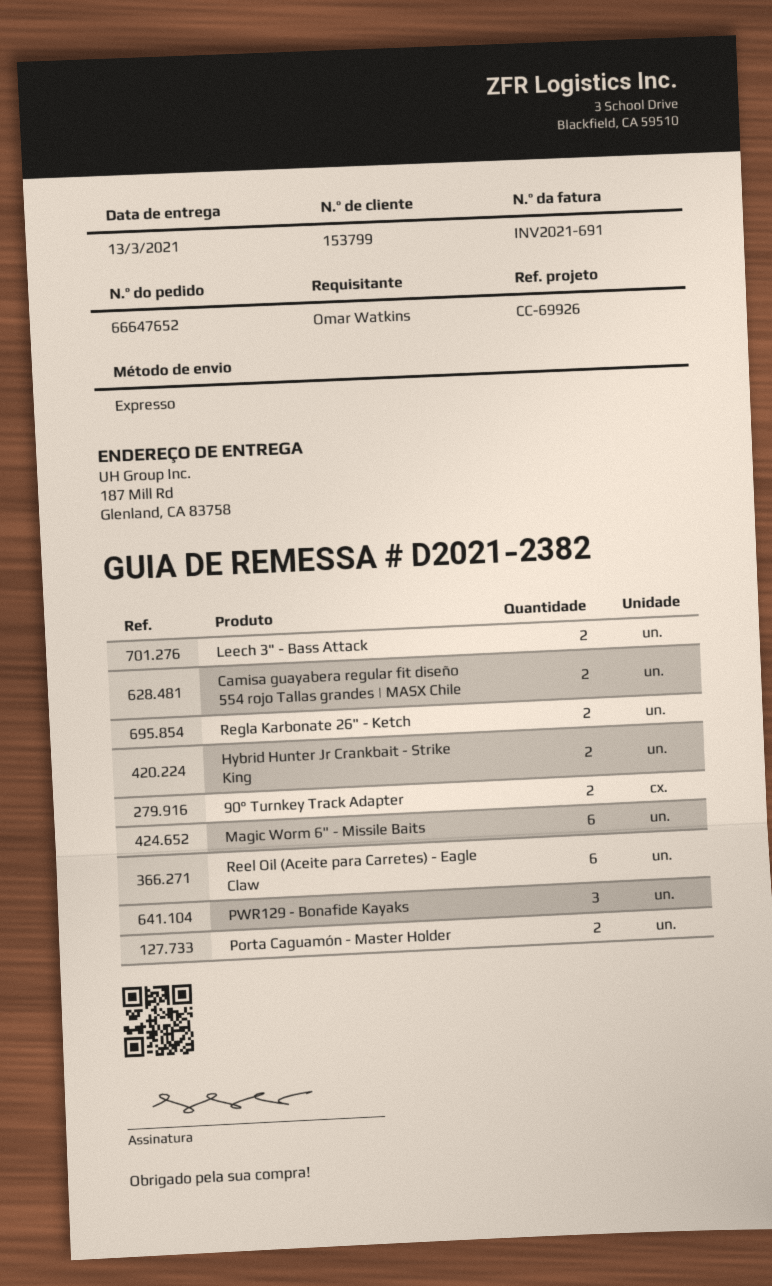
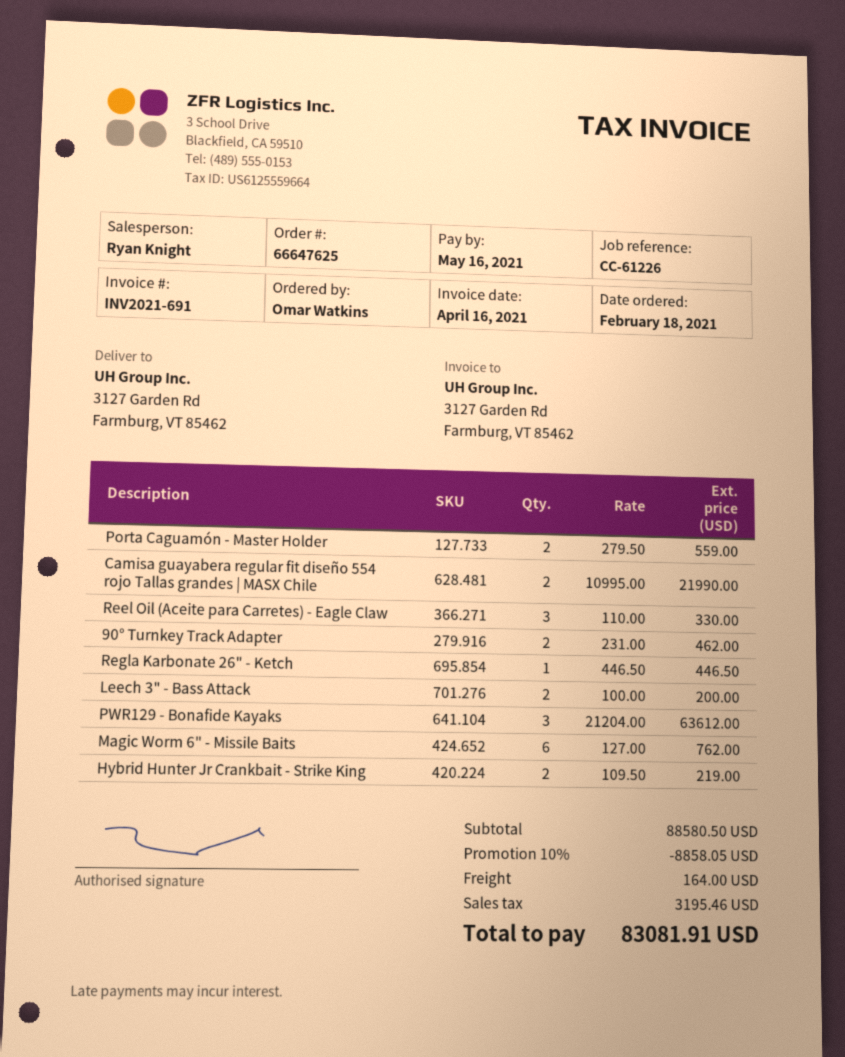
order number: 66647652 -> 66647625
reference: CC-69926 -> CC-61226
ship to: 187 Mill Rd, Glenland, CA 83758 -> 3127 Garden Rd, Farmburg, VT 85462
Regla Karbonate 26" - Ketch: 2 -> 1
Reel Oil (Aceite para Carretes) - Eagle Claw: 6 -> 3

